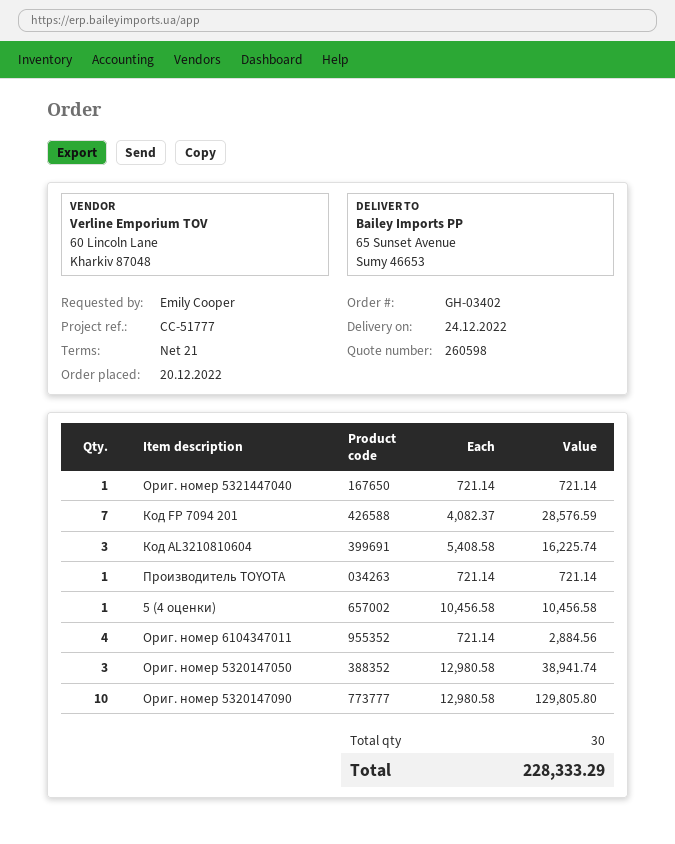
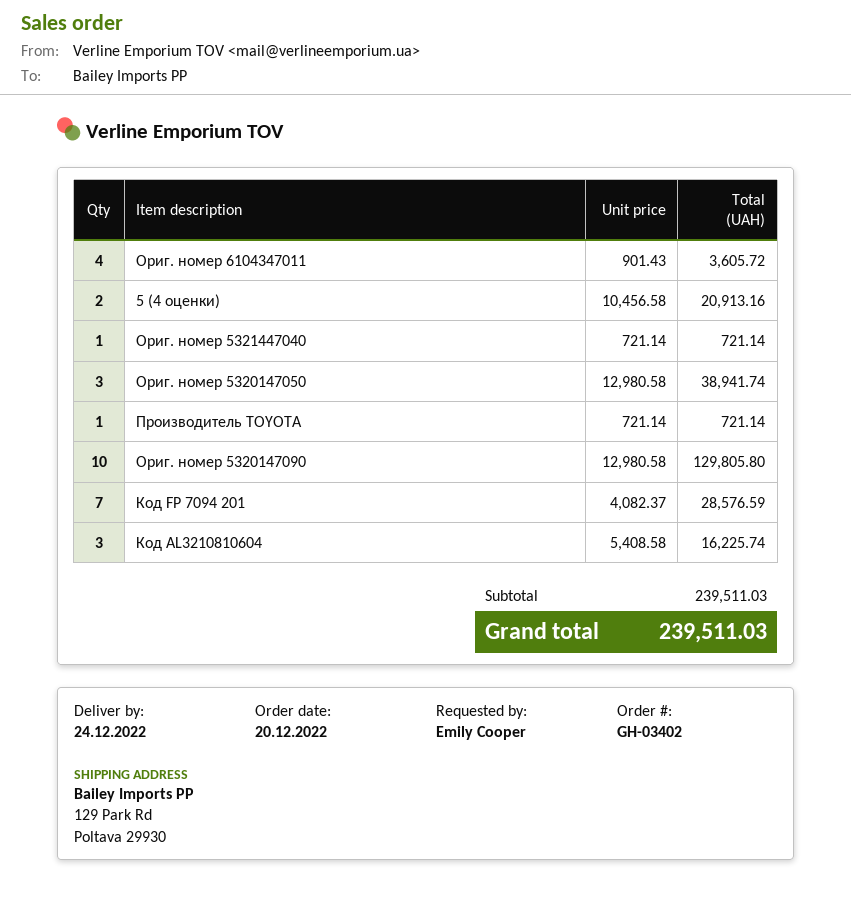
ship to: 65 Sunset Avenue, Sumy 46653 -> 129 Park Rd, Poltava 29930
5 (4 оценки): 1 x 10456.58 = 10456.58 -> 2 x 10456.58 = 20913.16
Ориг. номер 6104347011: 4 x 721.14 = 2884.56 -> 4 x 901.43 = 3605.72
total: 228333.29 -> 239511.03

